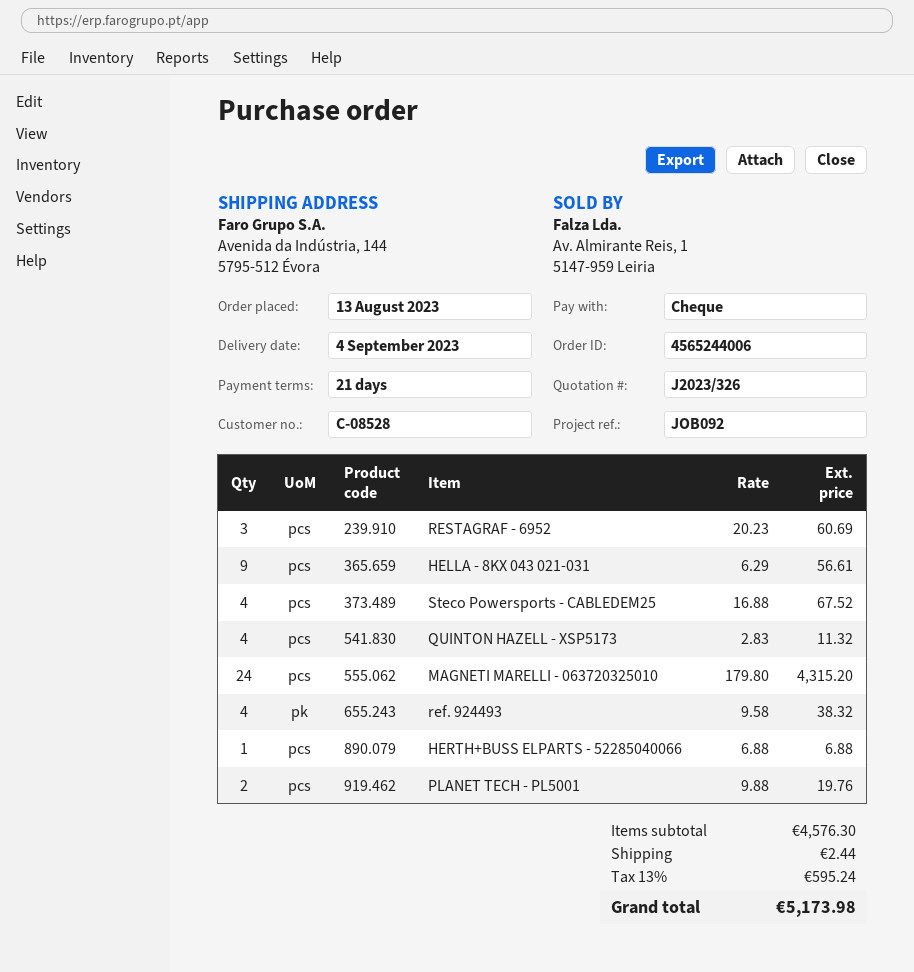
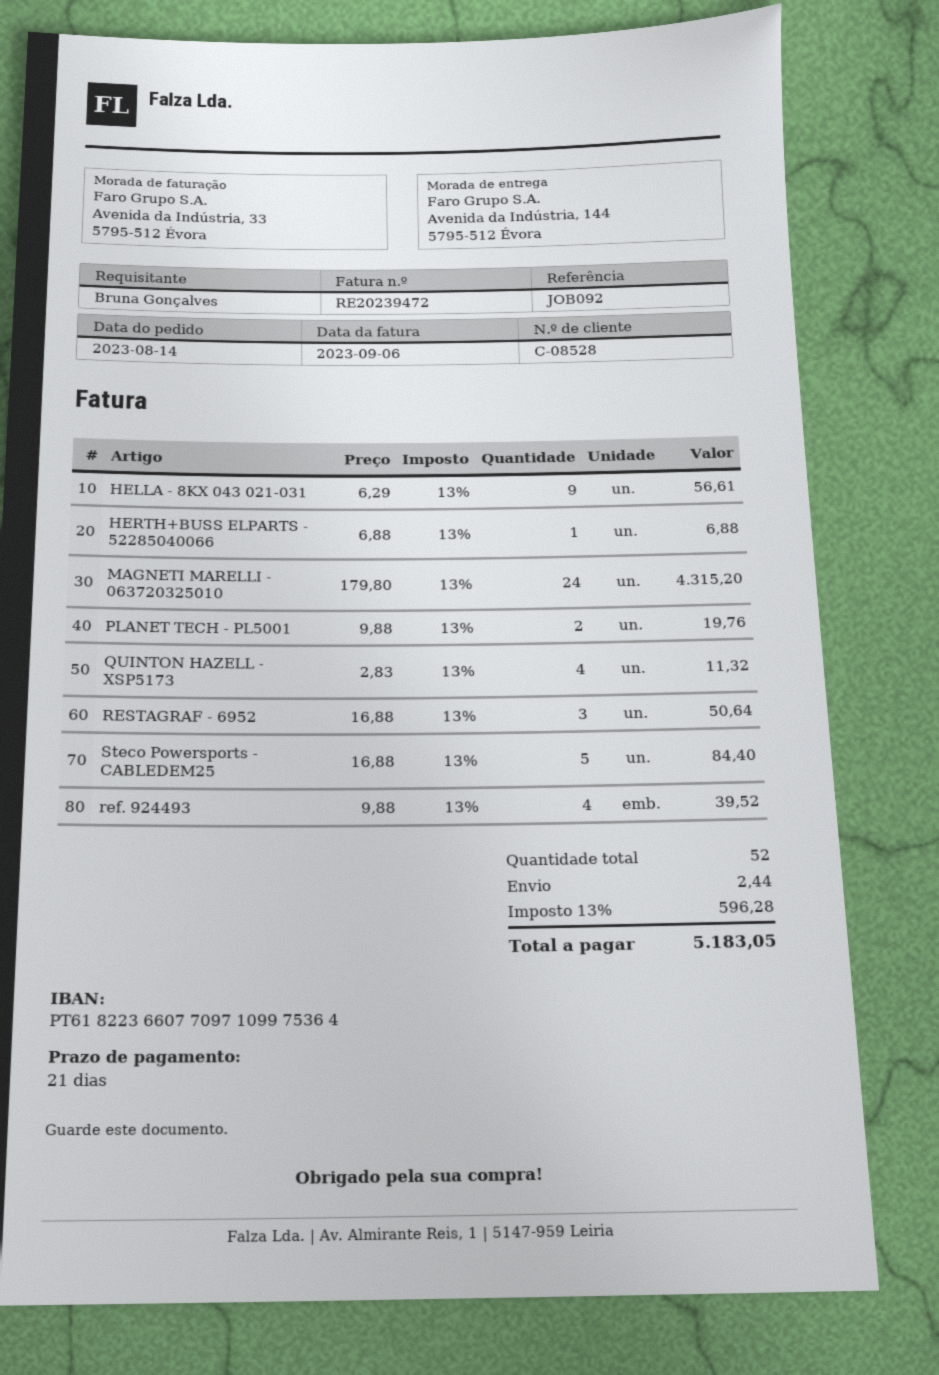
order date: 2023-08-13 -> 2023-08-14
RESTAGRAF - 6952: 3 x 20.23 = 60.69 -> 3 x 16.88 = 50.64
Steco Powersports - CABLEDEM25: 4 x 16.88 = 67.52 -> 5 x 16.88 = 84.40
ref. 924493: 4 x 9.58 = 38.32 -> 4 x 9.88 = 39.52
tax: 13% = 595.24 -> 13% = 596.28
total: 5173.98 -> 5183.05

